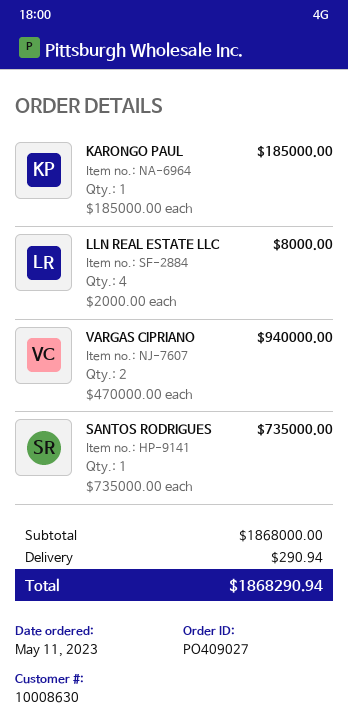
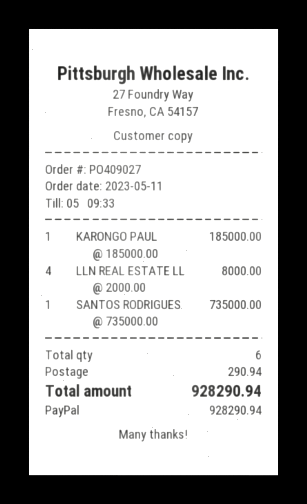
VARGAS CIPRIANO: 2 x 470000.00 = 940000.00 -> none
total: 1868290.94 -> 928290.94

